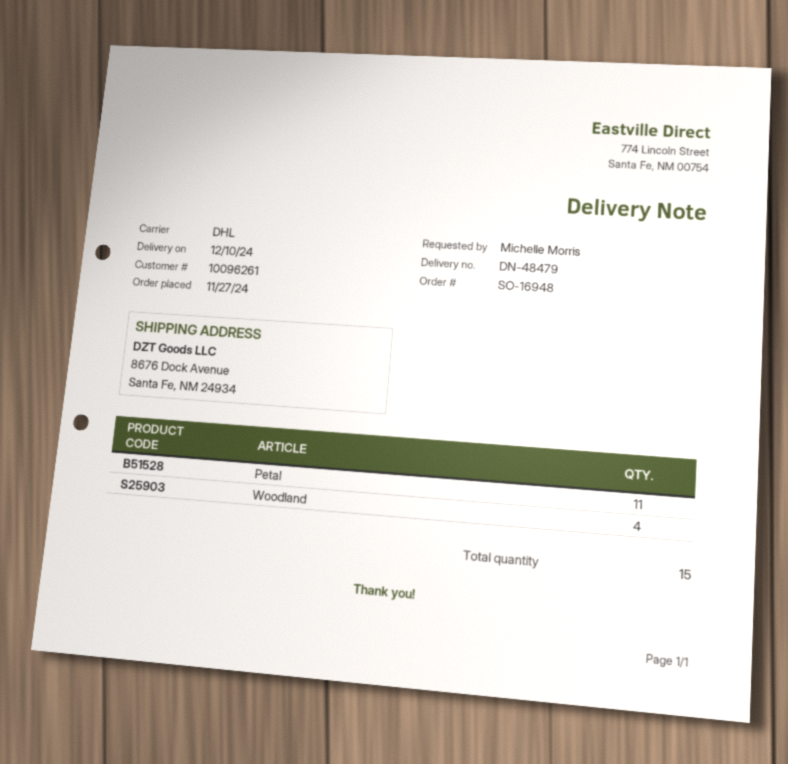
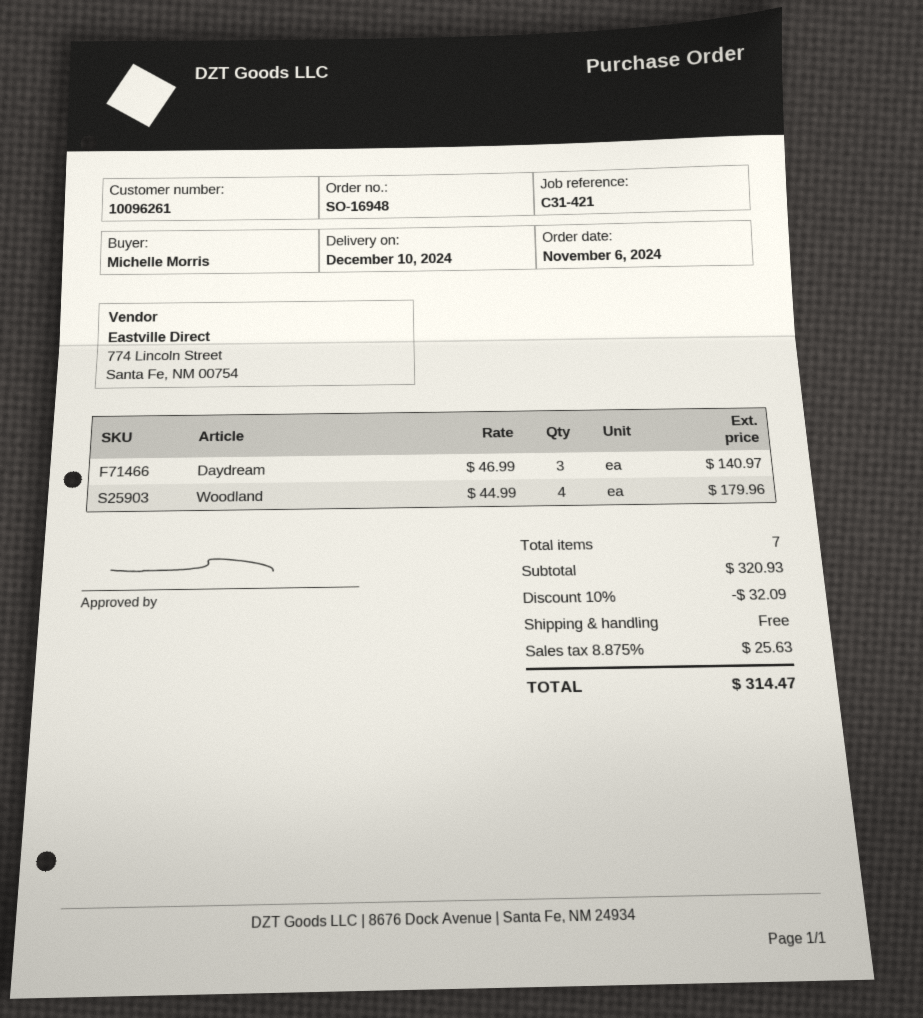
order date: 2024-11-27 -> 2024-11-06
Petal: 11 -> none
Daydream: none -> 3
total quantity: 15 -> 7

